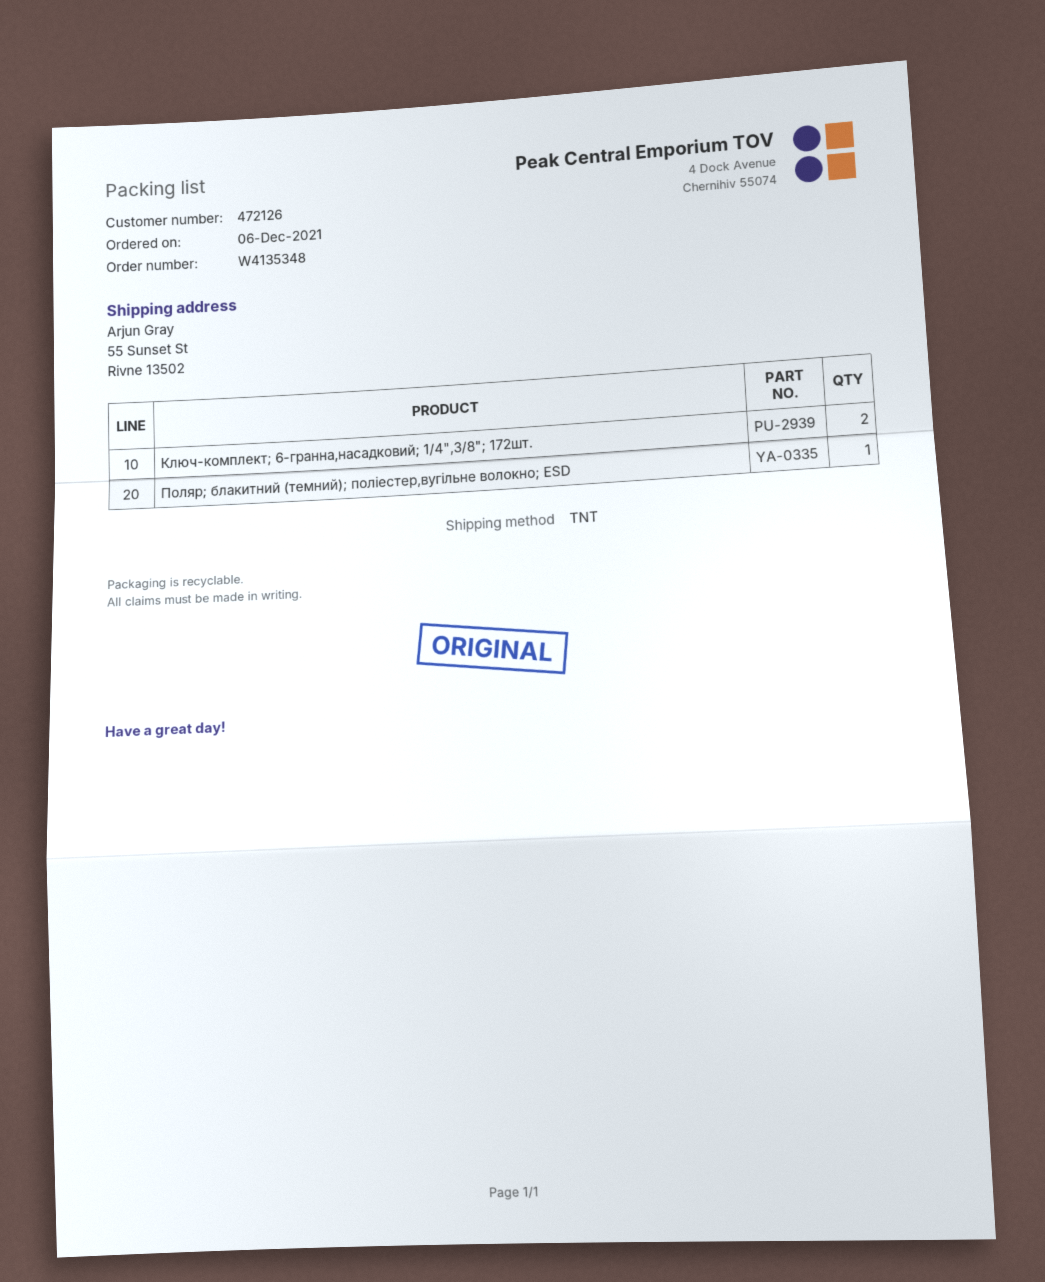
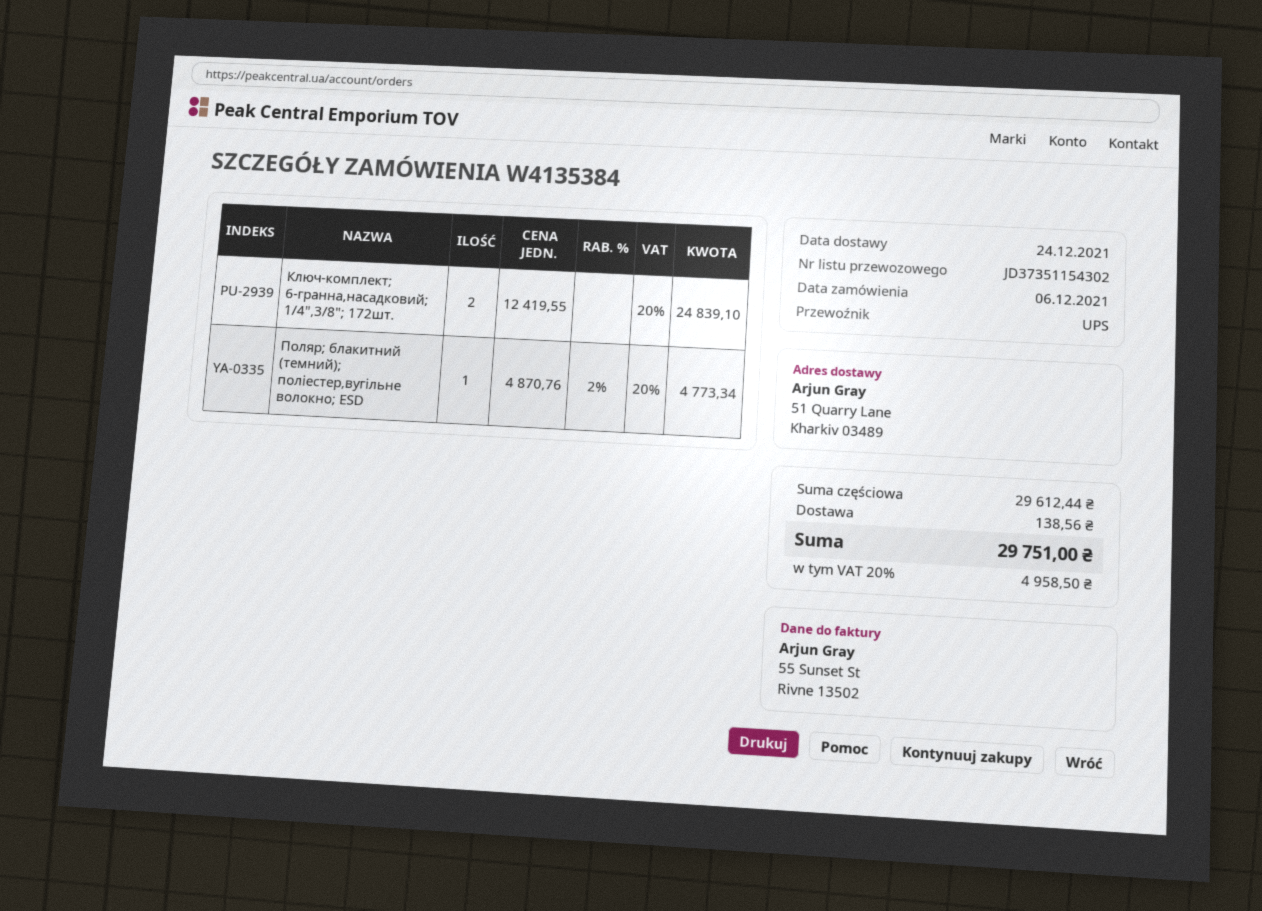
order number: W4135348 -> W4135384
shipping method: TNT -> UPS
ship to: 55 Sunset St, Rivne 13502 -> 51 Quarry Lane, Kharkiv 03489

